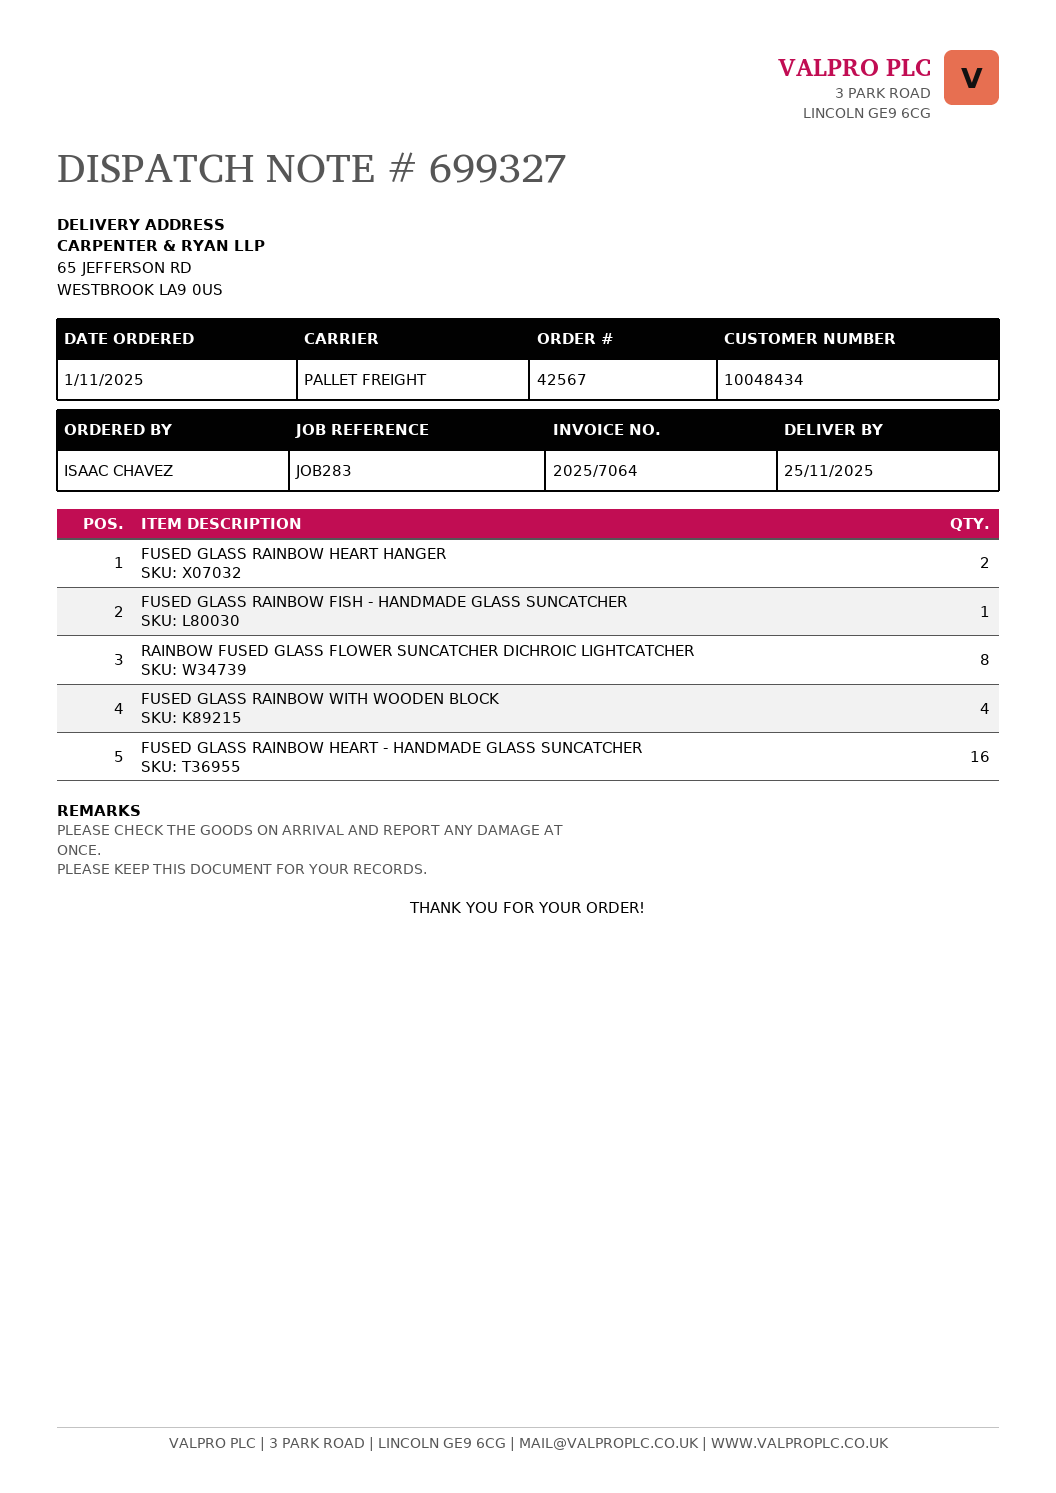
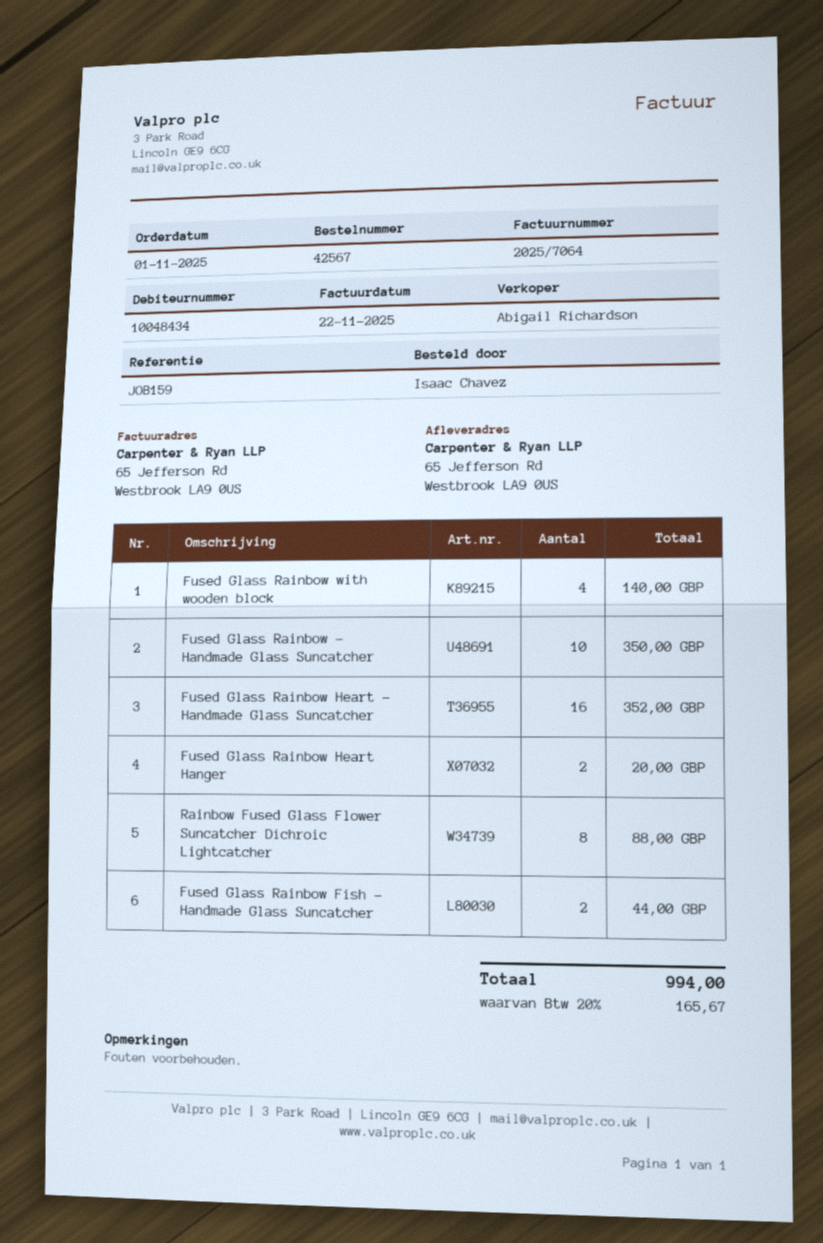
reference: JOB283 -> JOB159
FUSED GLASS RAINBOW FISH - HANDMADE GLASS SUNCATCHER: 1 -> 2
Fused Glass Rainbow - Handmade Glass Suncatcher: none -> 10

